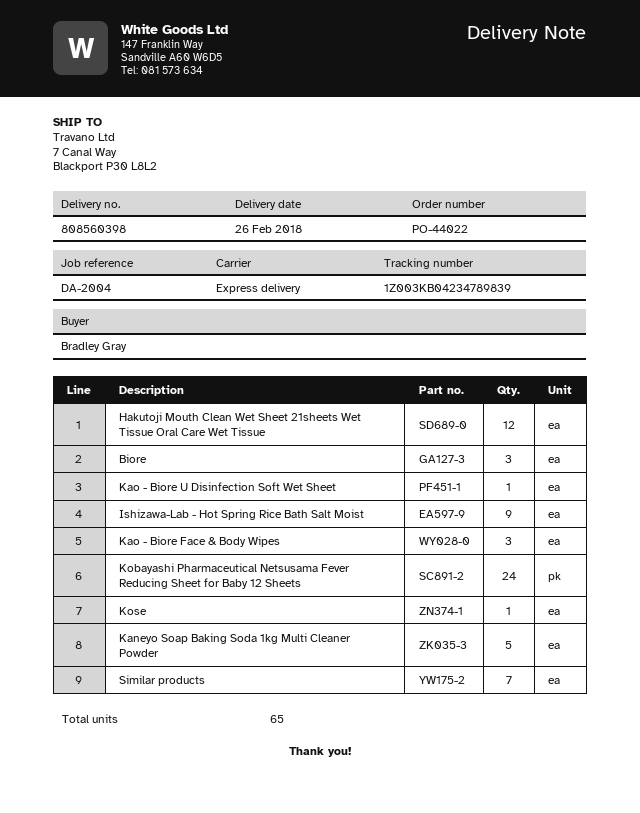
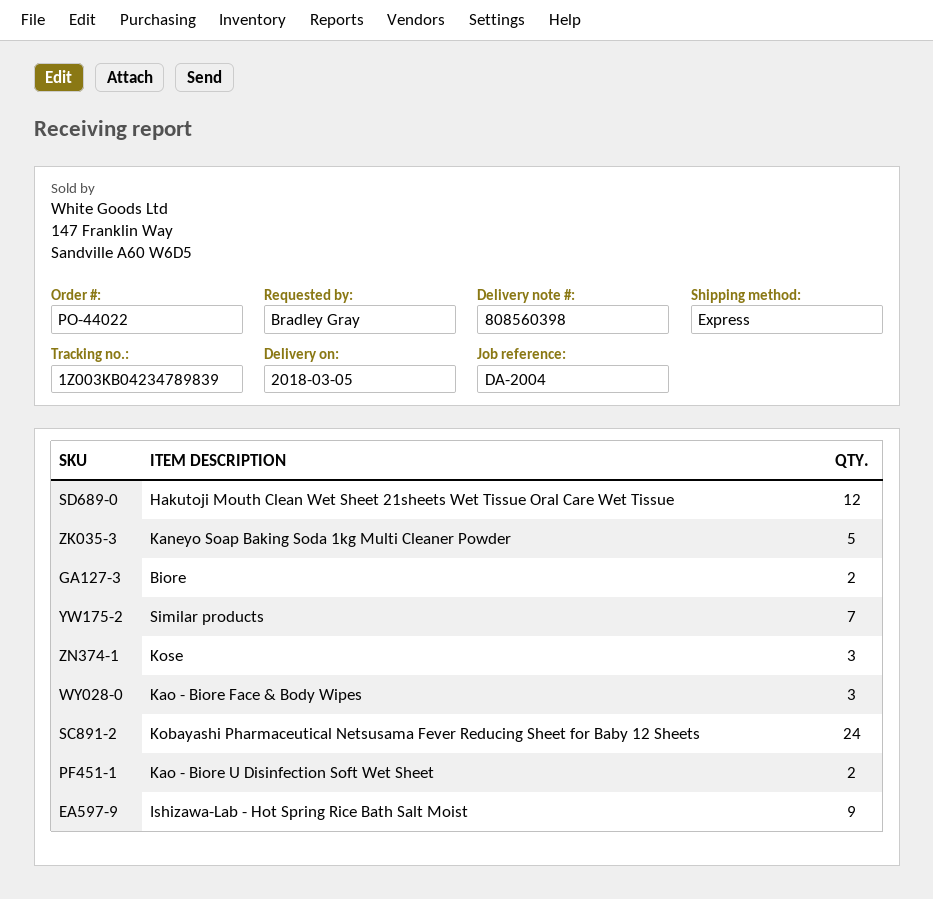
delivery date: 2018-02-26 -> 2018-03-05
Biore: 3 -> 2
Kao - Biore U Disinfection Soft Wet Sheet: 1 -> 2
Kose: 1 -> 3

